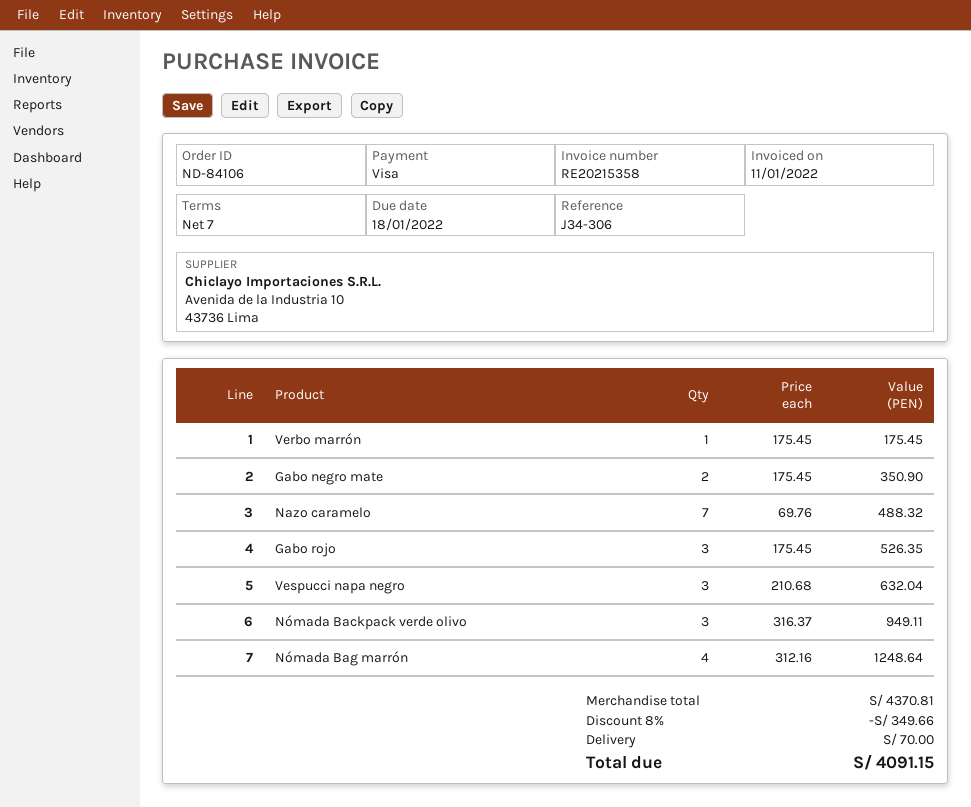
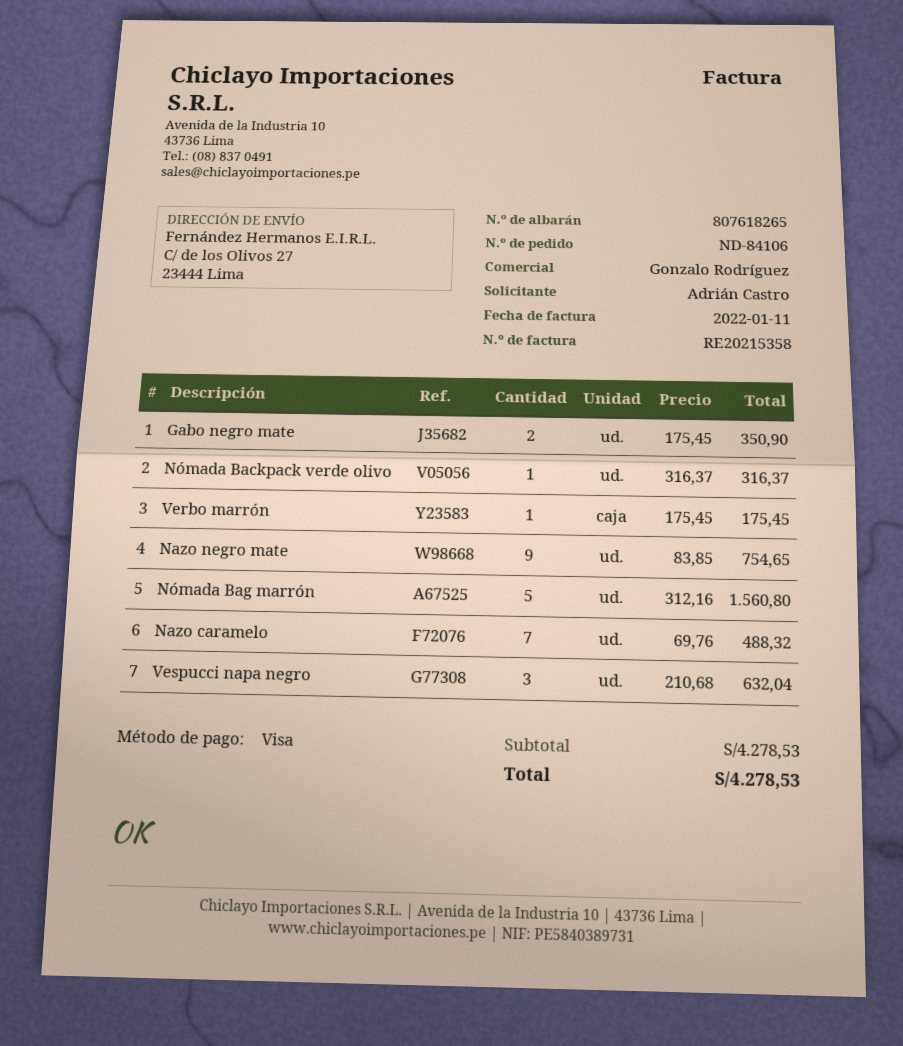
Gabo rojo: 3 x 175.45 = 526.35 -> none
Nómada Backpack verde olivo: 3 x 316.37 = 949.11 -> 1 x 316.37 = 316.37
Nómada Bag marrón: 4 x 312.16 = 1248.64 -> 5 x 312.16 = 1560.80
Nazo negro mate: none -> 9 x 83.85 = 754.65
subtotal: 4370.81 -> 4278.53
discount: 8% = 349.66 -> none
shipping: 70.00 -> none
total: 4091.15 -> 4278.53

